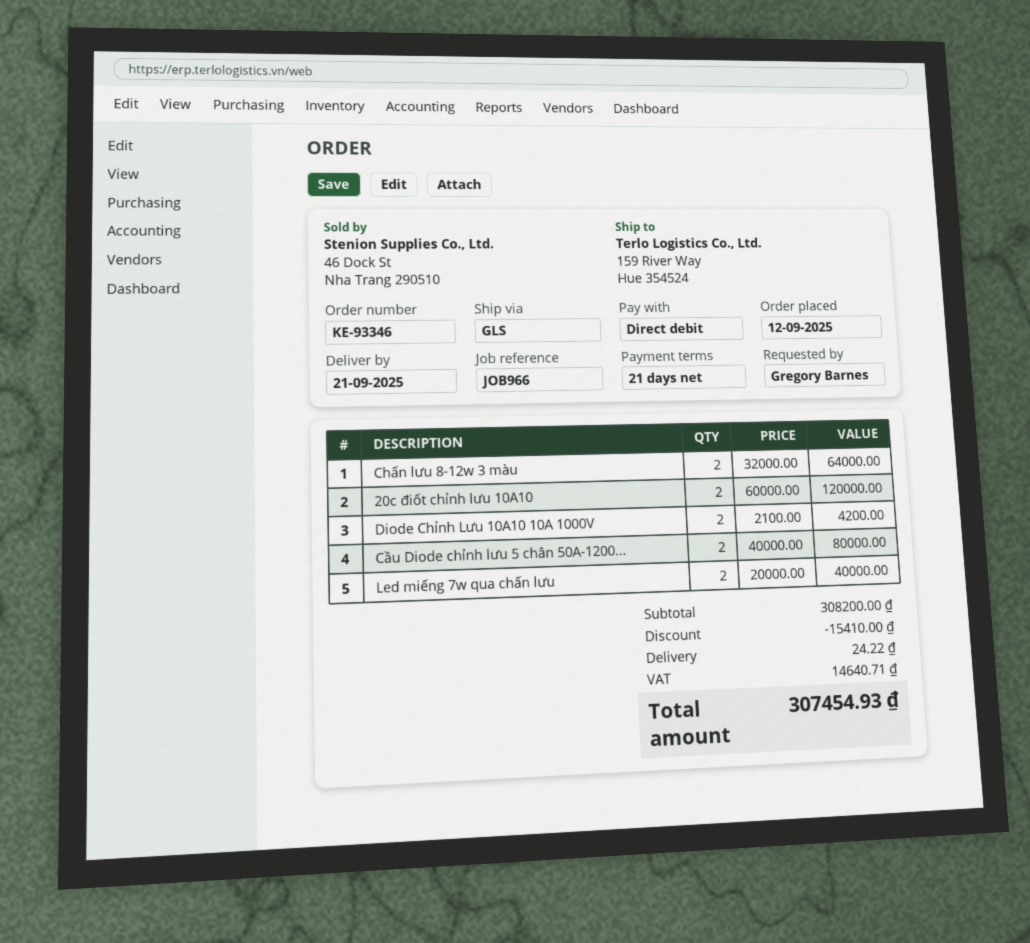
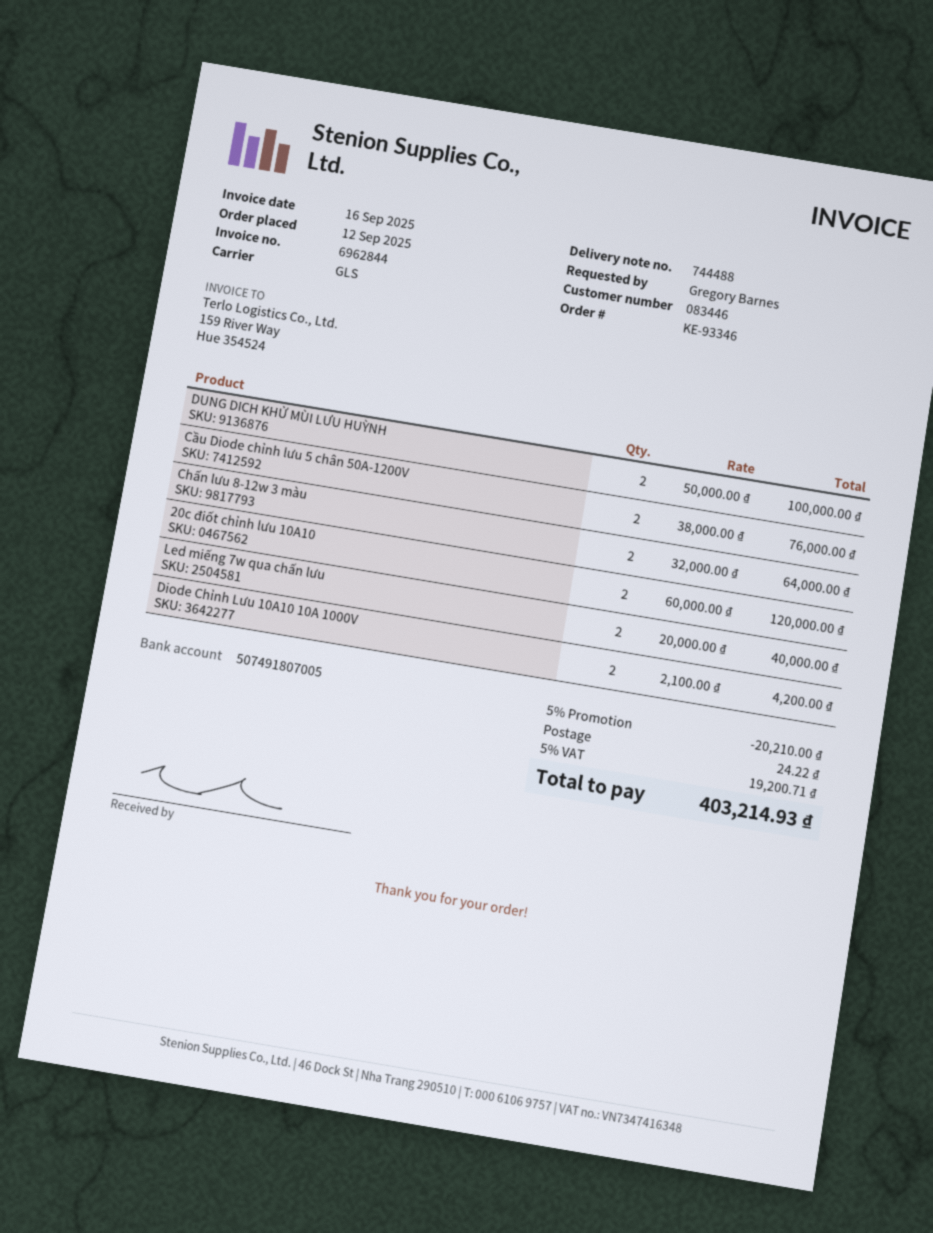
Cầu Diode chỉnh lưu 5 chân 50A-1200...: 2 x 40000.00 = 80000.00 -> 2 x 38000.00 = 76000.00
DUNG DICH KHỬ MÙI LƯU HUỲNH: none -> 2 x 50000.00 = 100000.00
discount: 15410.00 -> 20210.00
tax: 14640.71 -> 19200.71
total: 307454.93 -> 403214.93

